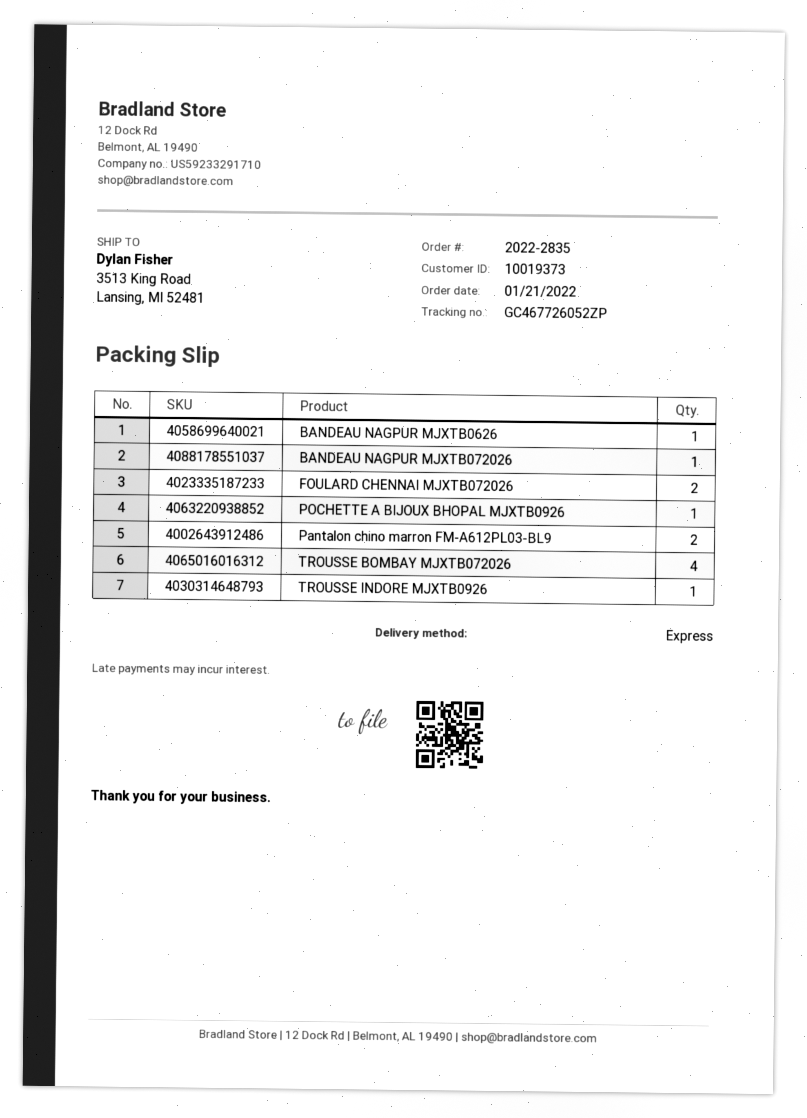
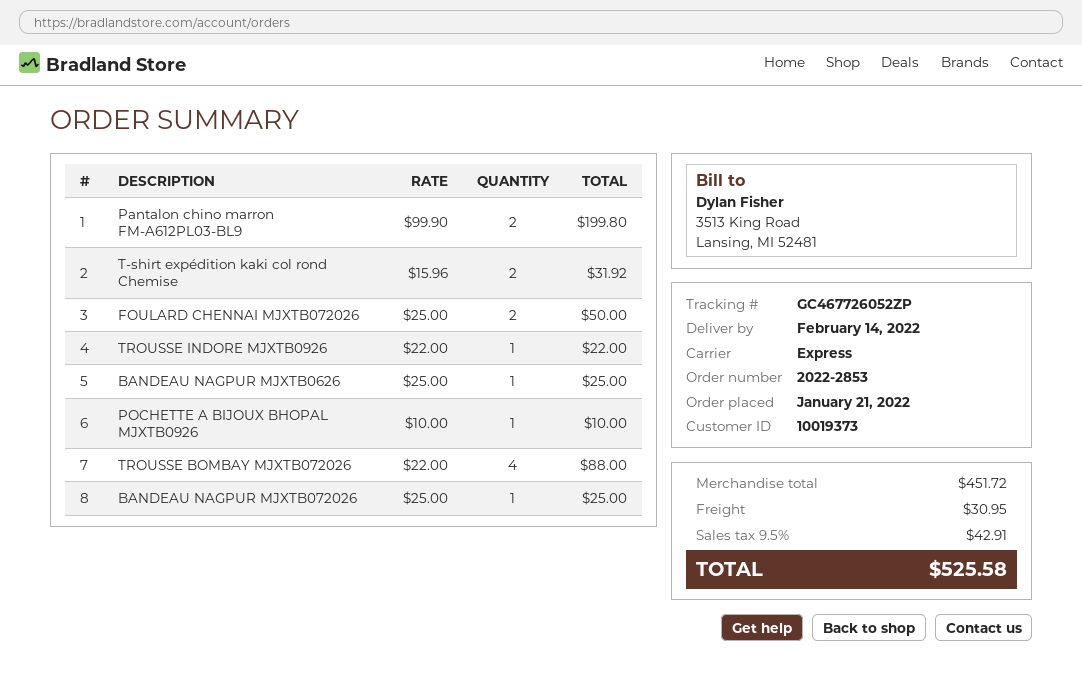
order number: 2022-2835 -> 2022-2853
T-shirt expédition kaki col rond Chemise: none -> 2

